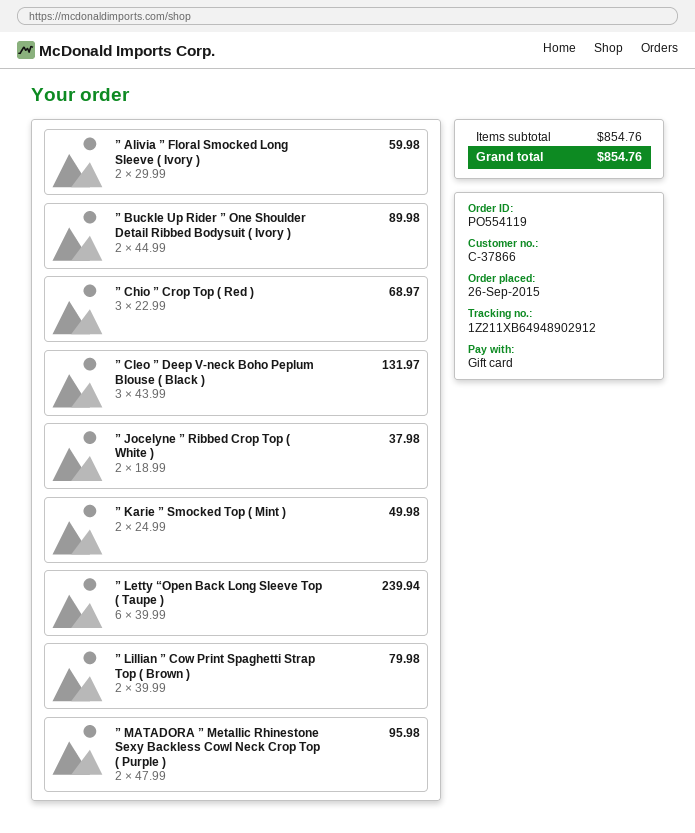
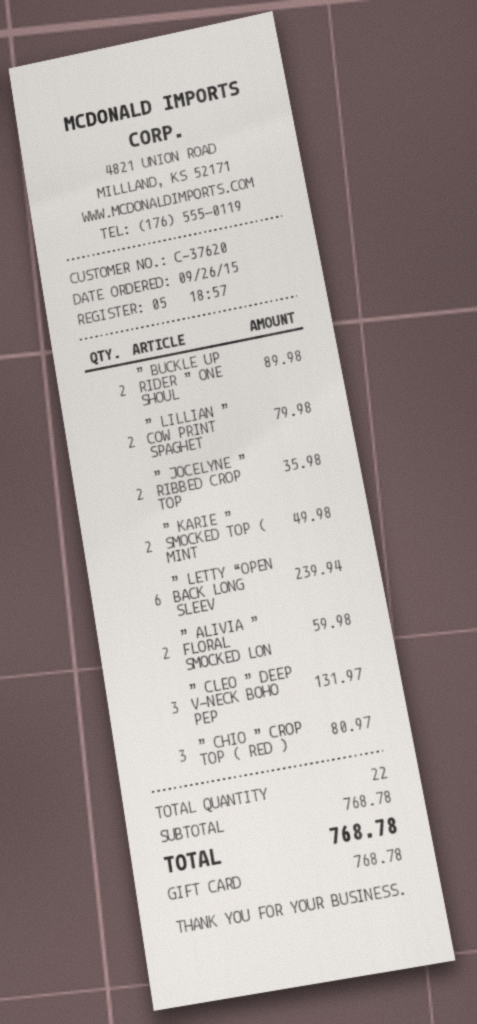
customer number: C-37866 -> C-37620
” Chio ” Crop Top ( Red ): 3 for 68.97 -> 3 for 80.97
” Jocelyne ” Ribbed Crop Top ( White ): 2 for 37.98 -> 2 for 35.98
” MATADORA ” Metallic Rhinestone Sexy Backless Cowl Neck Crop Top ( Purple ): 2 for 95.98 -> none
subtotal: 854.76 -> 768.78
total: 854.76 -> 768.78

